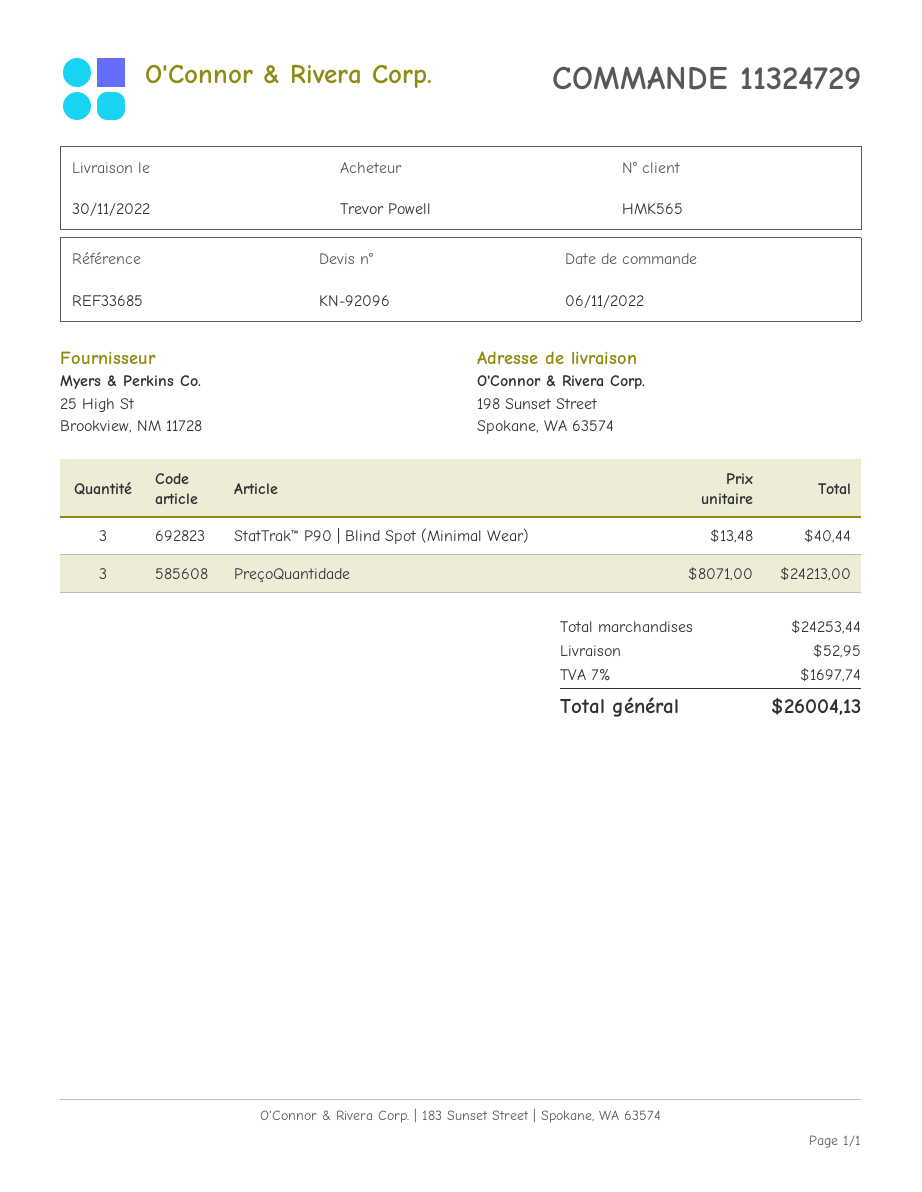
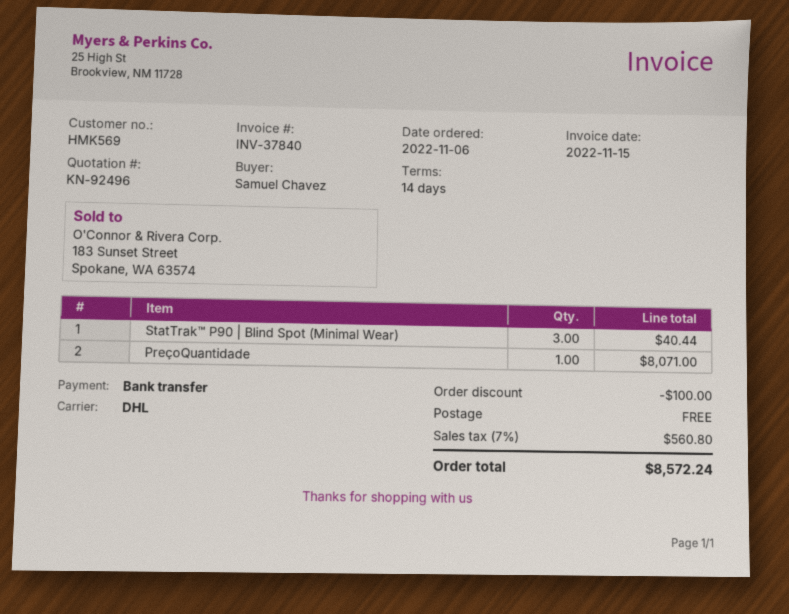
quote number: KN-92096 -> KN-92496
customer number: HMK565 -> HMK569
ordered by: Trevor Powell -> Samuel Chavez
PreçoQuantidade: 3 for 24213.00 -> 1 for 8071.00
discount: none -> 100.00
shipping: 52.95 -> 0.00
tax: 7% = 1697.74 -> 7% = 560.80
total: 26004.13 -> 8572.24

